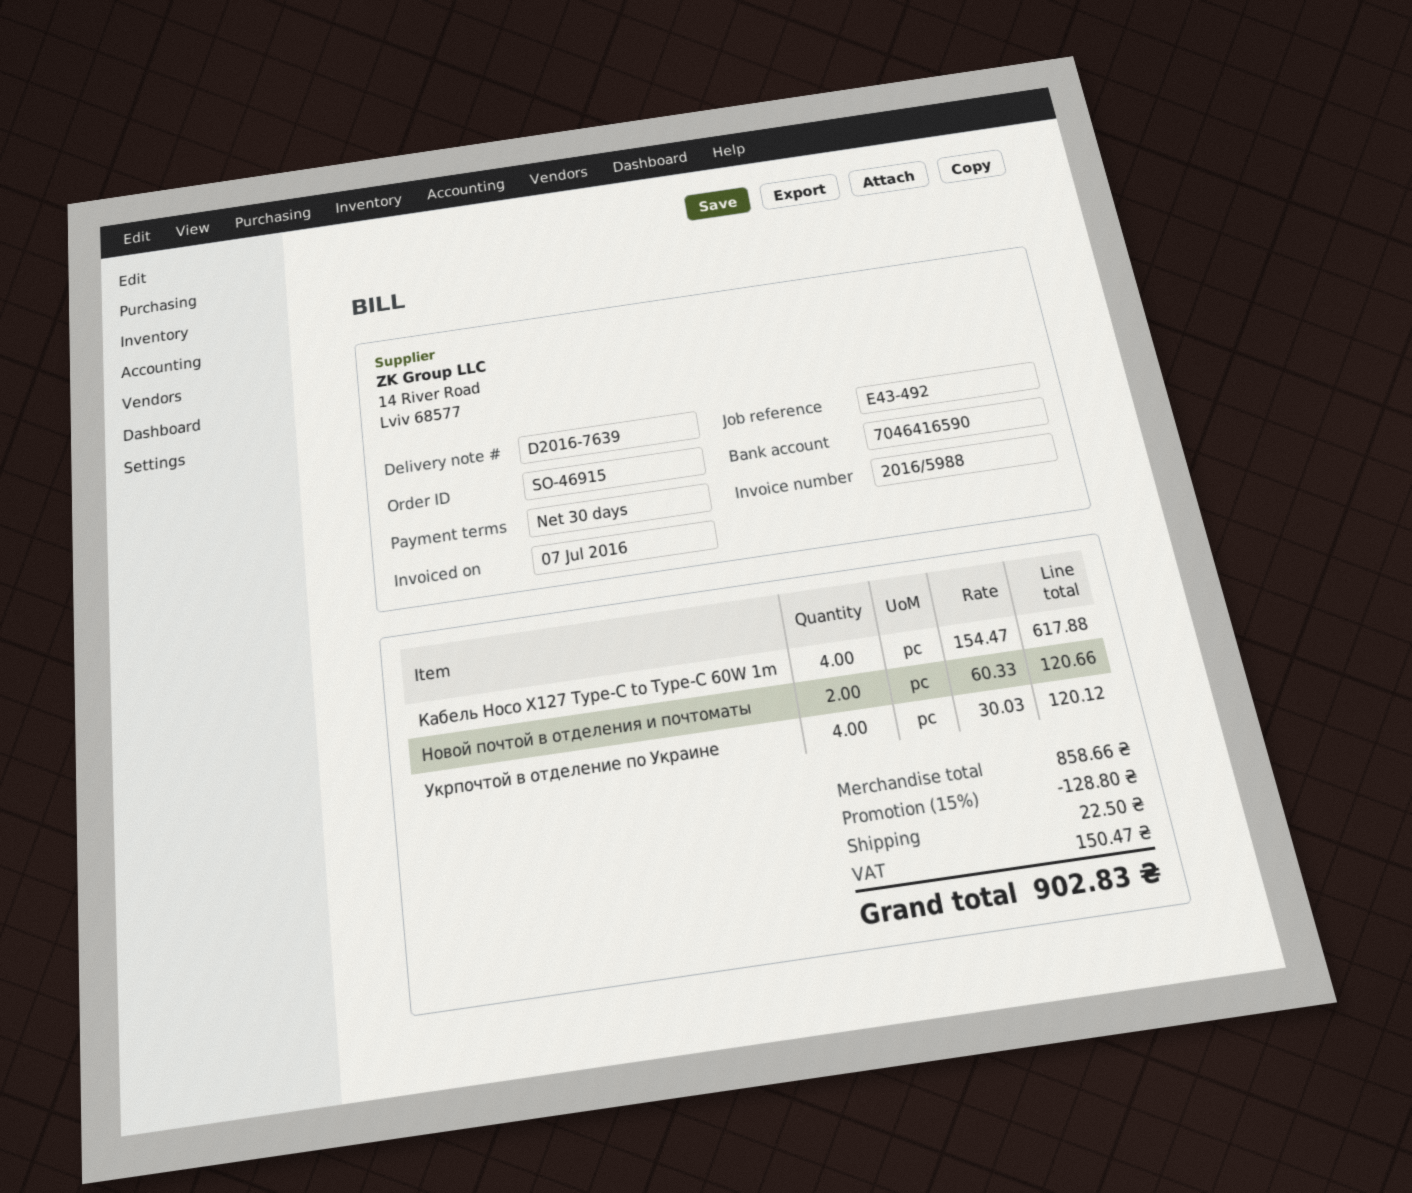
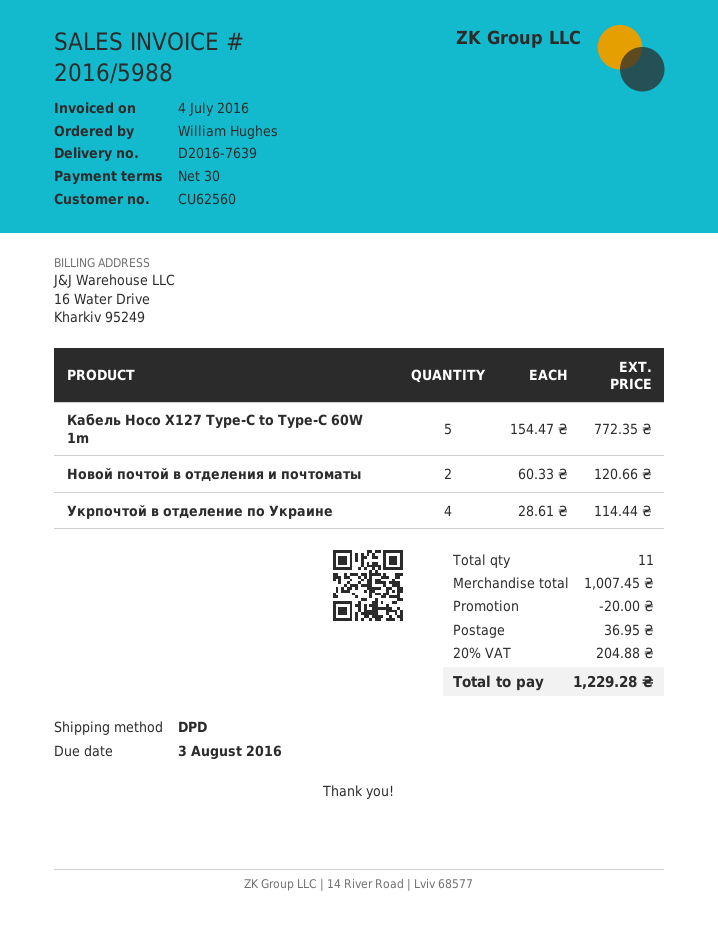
invoice date: 2016-07-07 -> 2016-07-04
Кабель Hoco X127 Type-C to Type-C 60W 1m: 4 x 154.47 = 617.88 -> 5 x 154.47 = 772.35
Укрпочтой в отделение по Украине: 4 x 30.03 = 120.12 -> 4 x 28.61 = 114.44
subtotal: 858.66 -> 1007.45
discount: 128.80 -> 20.00
shipping: 22.50 -> 36.95
tax: 150.47 -> 204.88
total: 902.83 -> 1229.28

